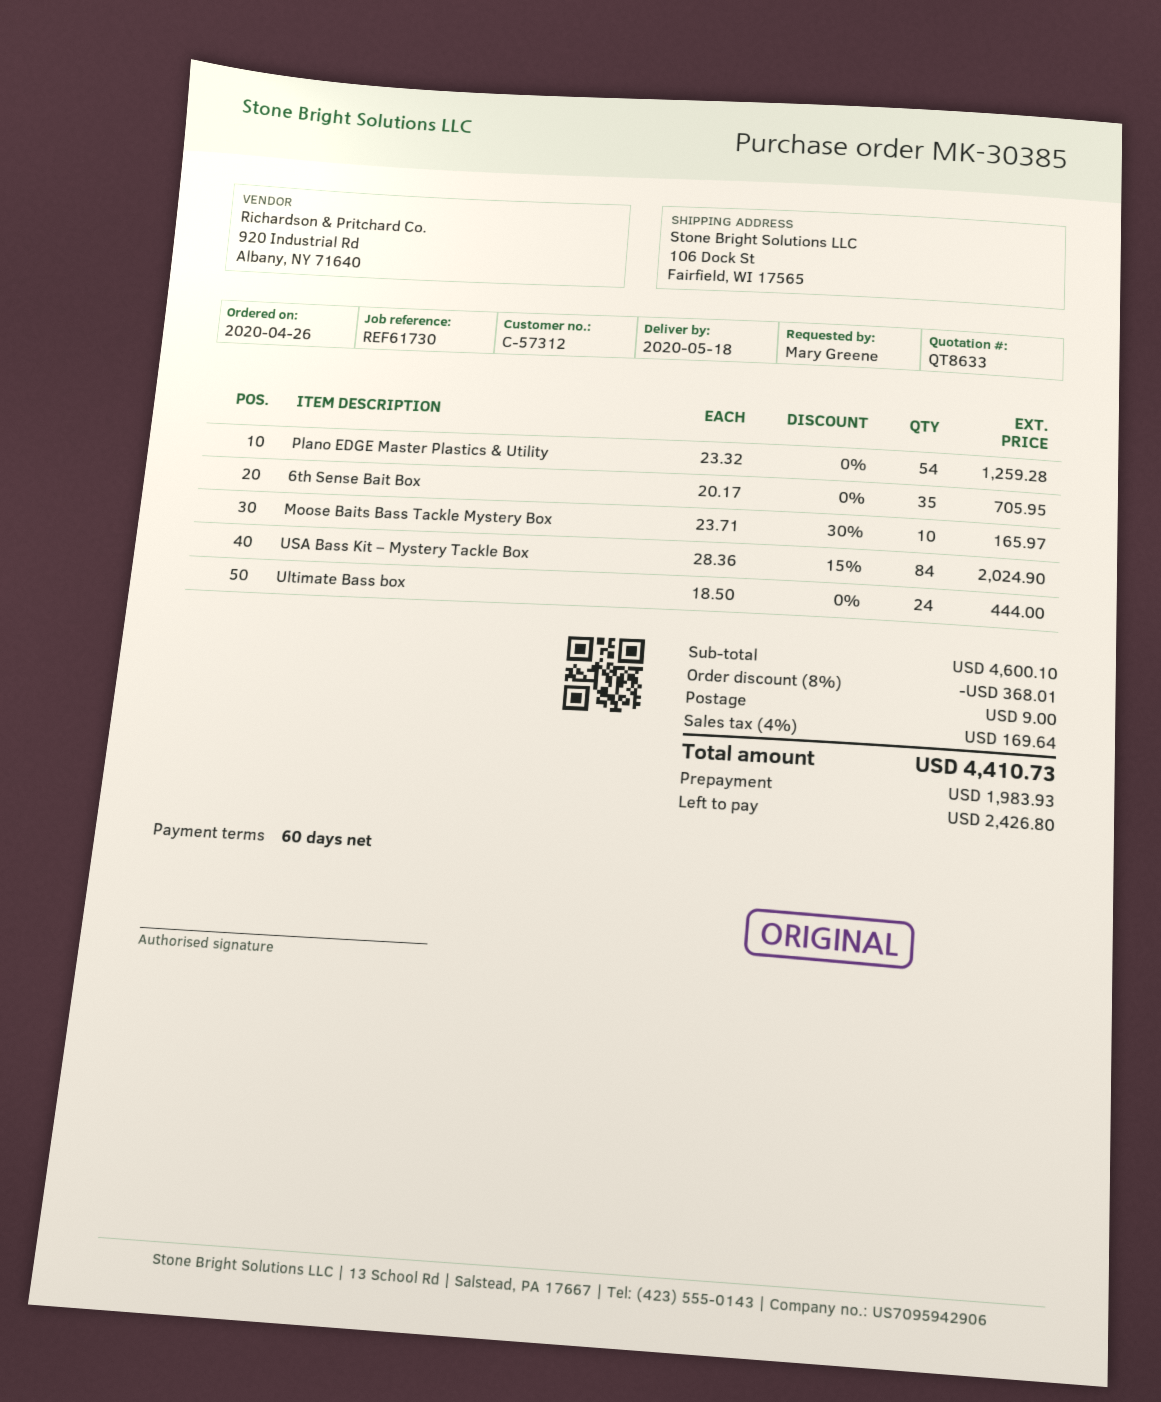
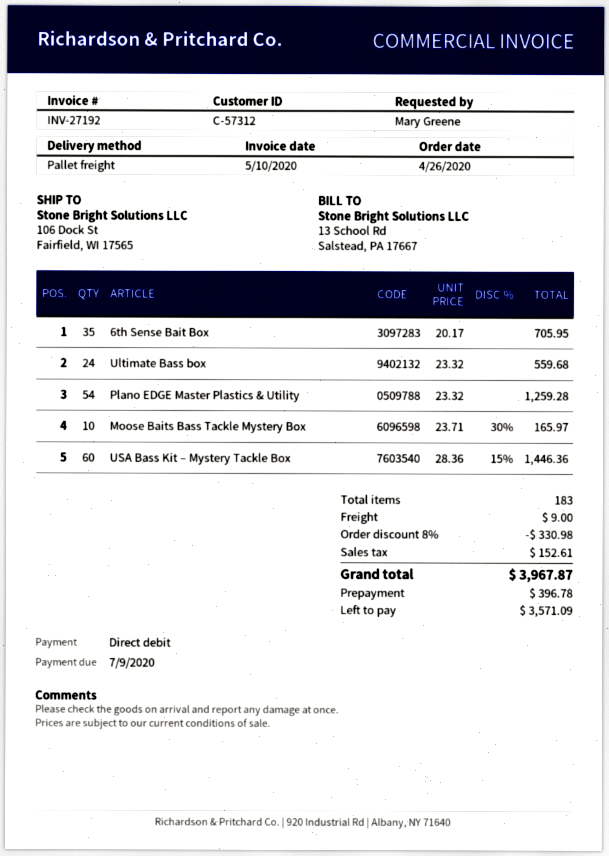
USA Bass Kit – Mystery Tackle Box: 84 x 28.36 - 15% = 2024.90 -> 60 x 28.36 - 15% = 1446.36
Ultimate Bass box: 24 x 18.50 = 444.00 -> 24 x 23.32 = 559.68
discount: 8% = 368.01 -> 8% = 330.98
tax: 169.64 -> 152.61
total: 4410.73 -> 3967.87
deposit: 1983.93 -> 396.78
balance: 2426.80 -> 3571.09

